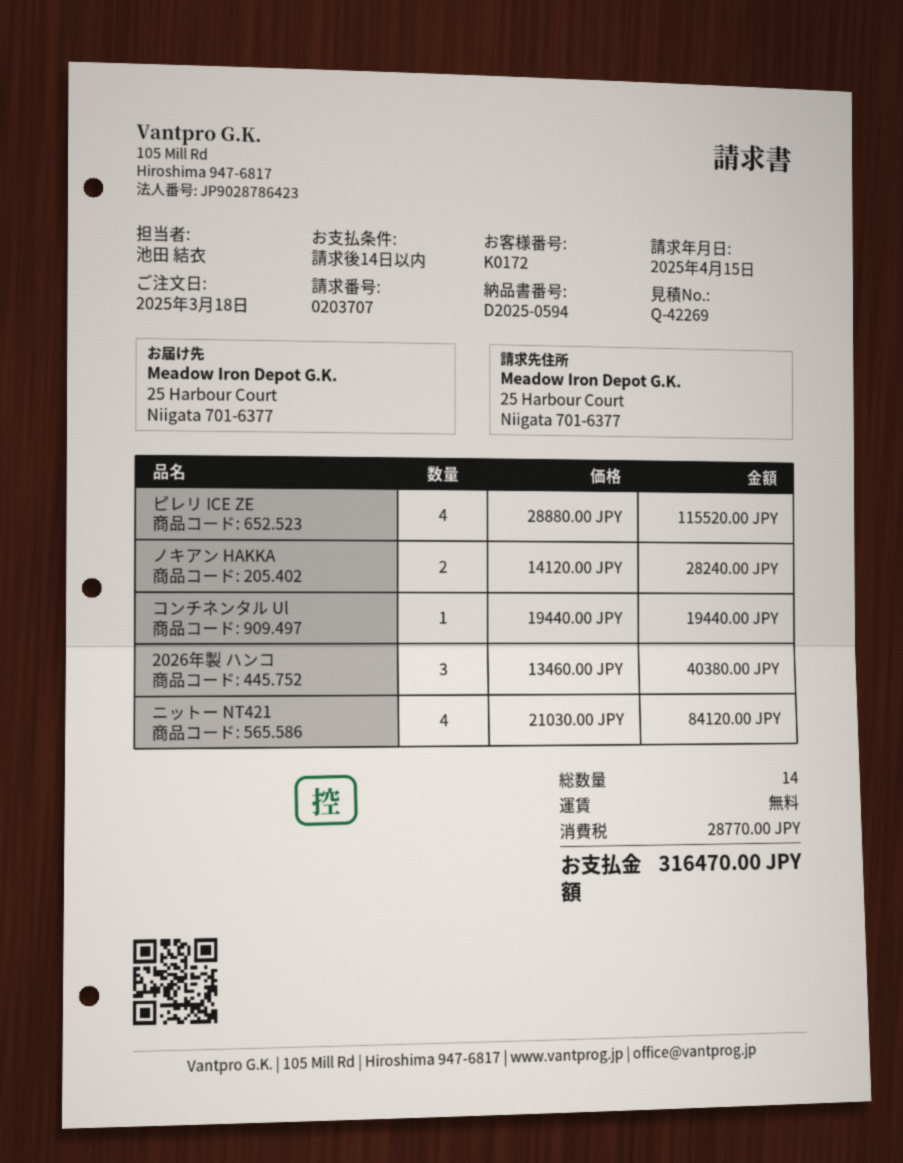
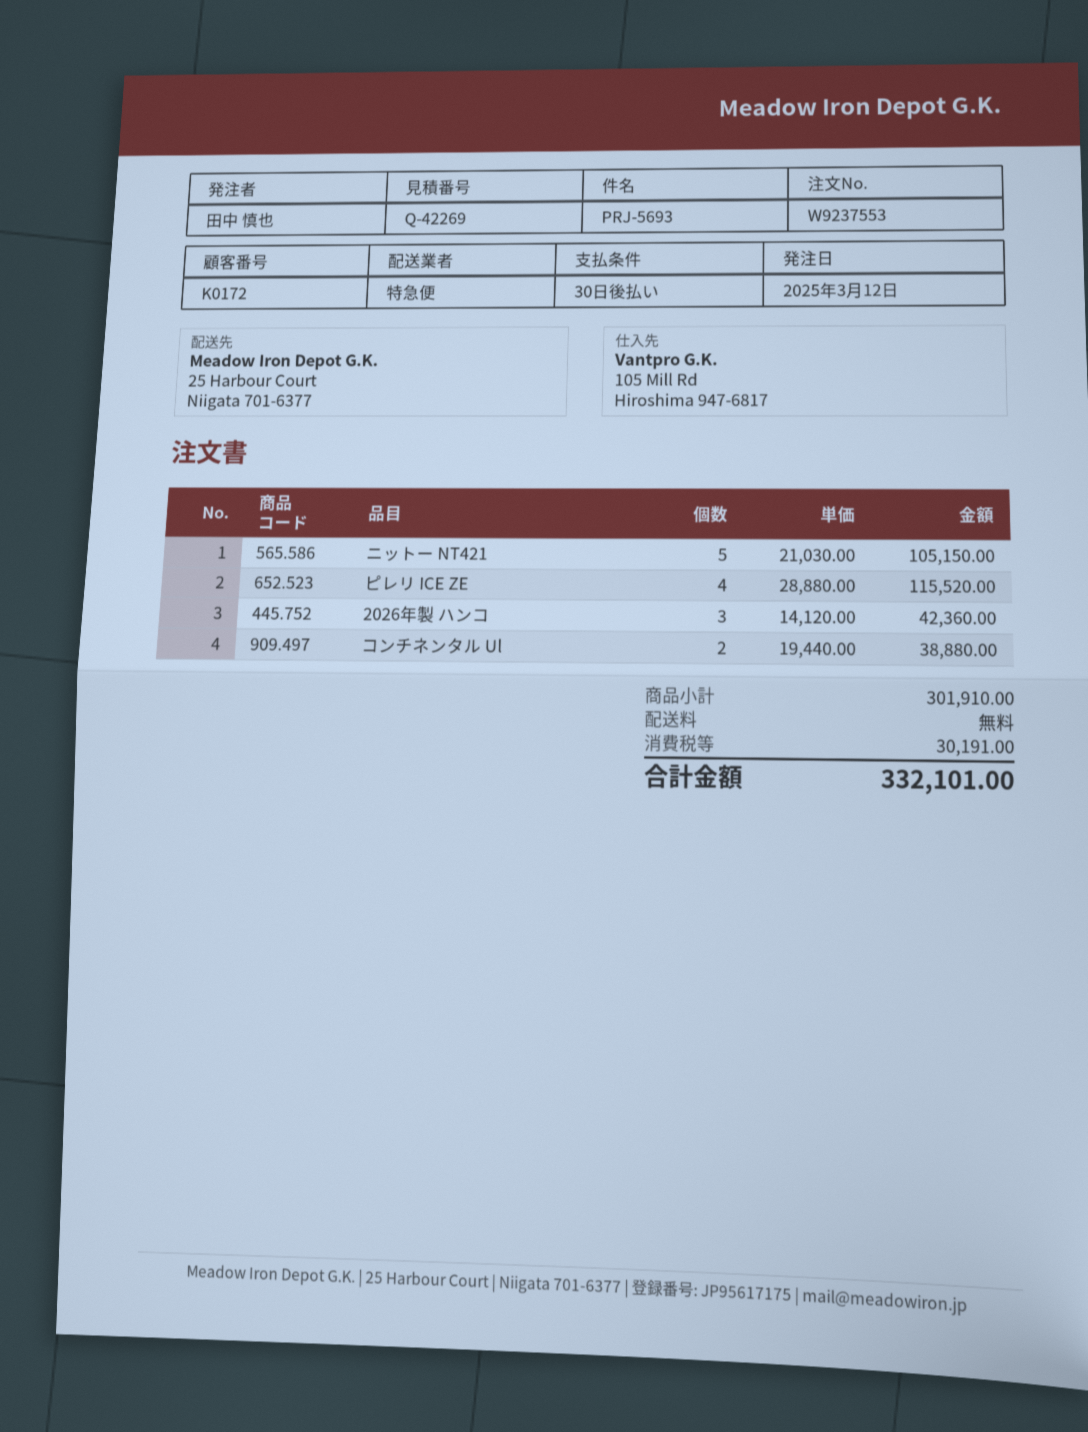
order date: 2025-03-18 -> 2025-03-12
payment terms: 14 days -> 30 days
ノキアン HAKKA: 2 x 14120.00 = 28240.00 -> none
コンチネンタル Ul: 1 x 19440.00 = 19440.00 -> 2 x 19440.00 = 38880.00
2026年製 ハンコ: 3 x 13460.00 = 40380.00 -> 3 x 14120.00 = 42360.00
ニットー NT421: 4 x 21030.00 = 84120.00 -> 5 x 21030.00 = 105150.00
tax: 28770.00 -> 30191.00
total: 316470.00 -> 332101.00

